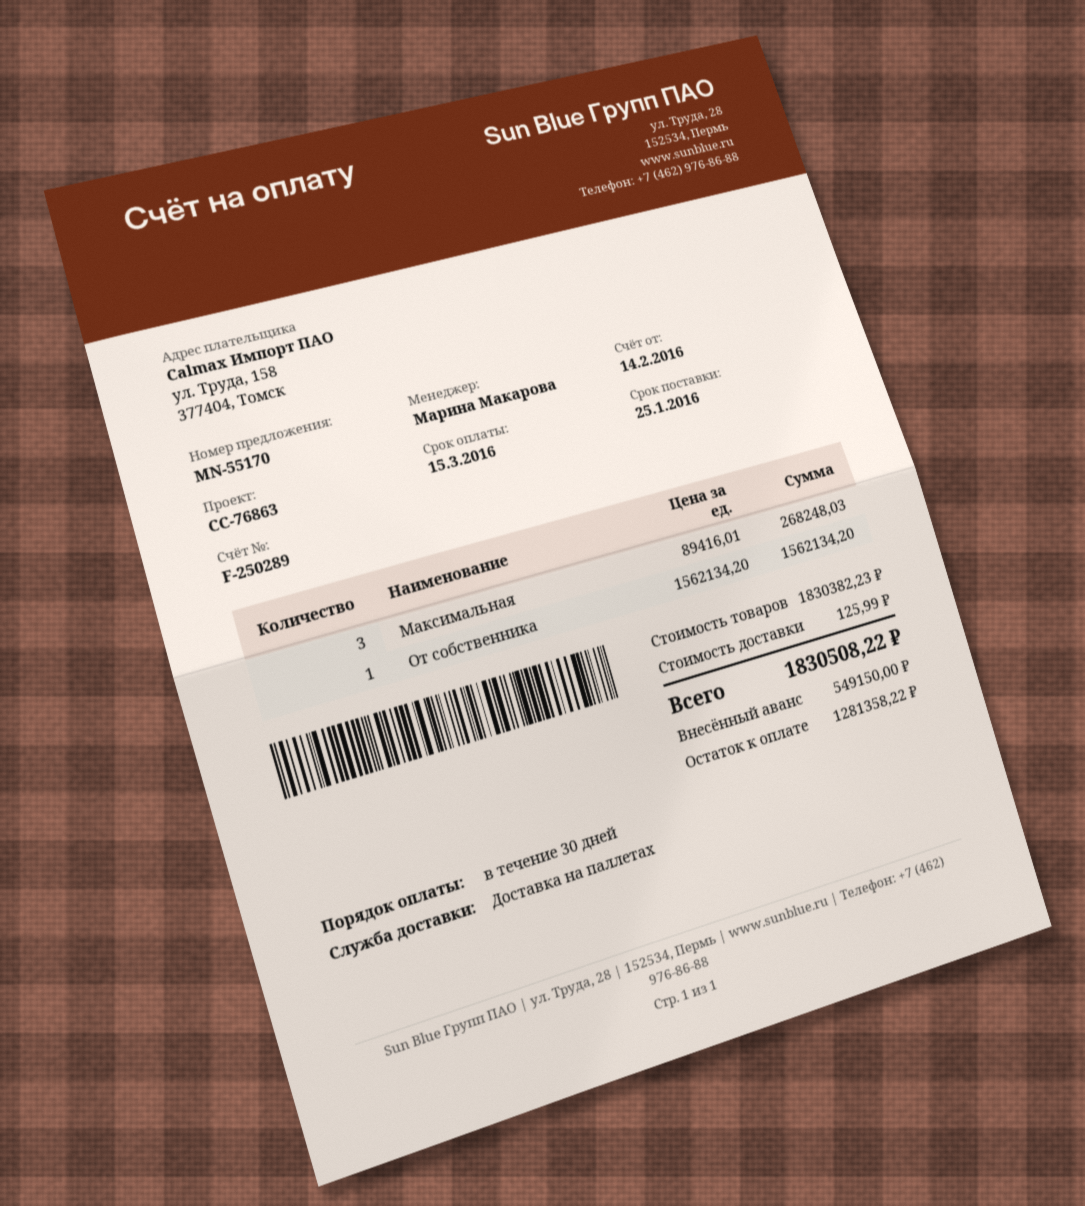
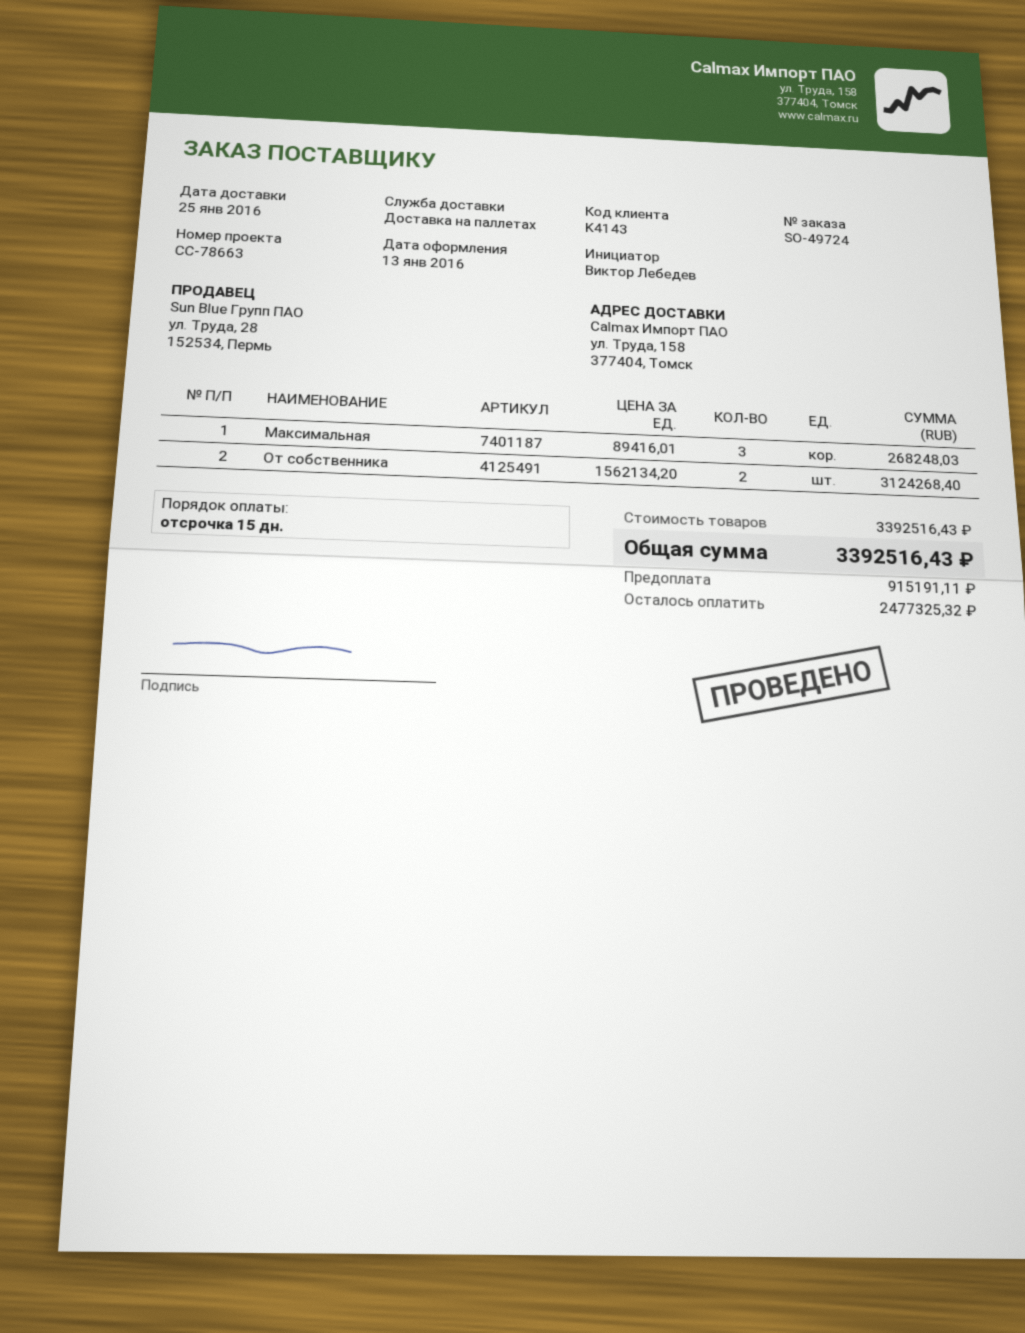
payment terms: 30 days -> 15 days
reference: CC-76863 -> CC-78663
От собственника: 1 x 1562134.20 = 1562134.20 -> 2 x 1562134.20 = 3124268.40
subtotal: 1830382.23 -> 3392516.43
shipping: 125.99 -> none
total: 1830508.22 -> 3392516.43
deposit: 549150.00 -> 915191.11
balance: 1281358.22 -> 2477325.32

